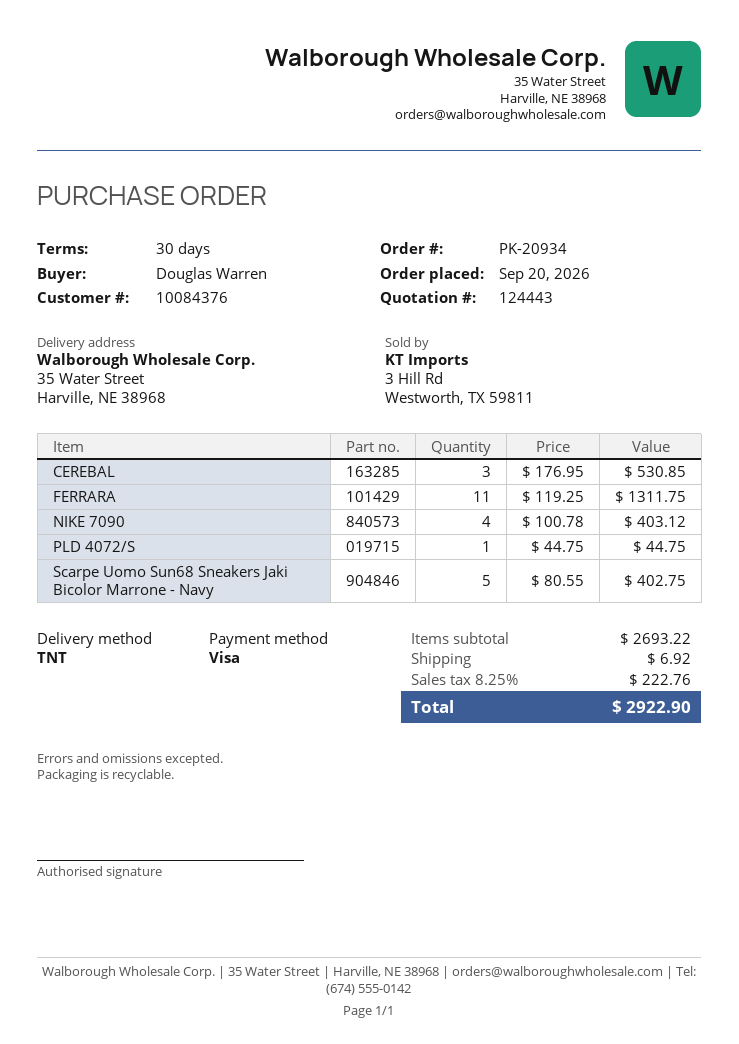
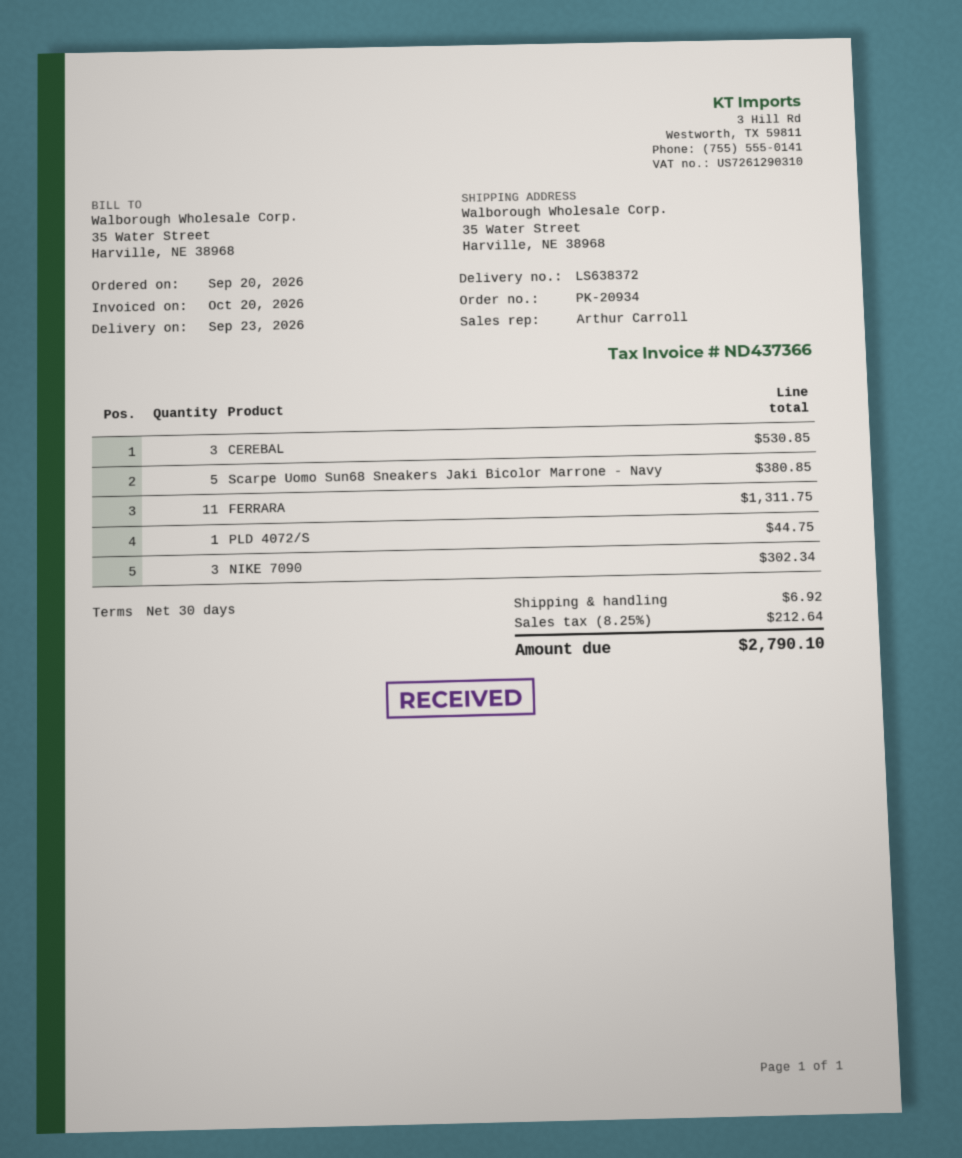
NIKE 7090: 4 for 403.12 -> 3 for 302.34
Scarpe Uomo Sun68 Sneakers Jaki Bicolor Marrone - Navy: 5 for 402.75 -> 5 for 380.85
tax: 8.25% = 222.76 -> 8.25% = 212.64
total: 2922.90 -> 2790.10

